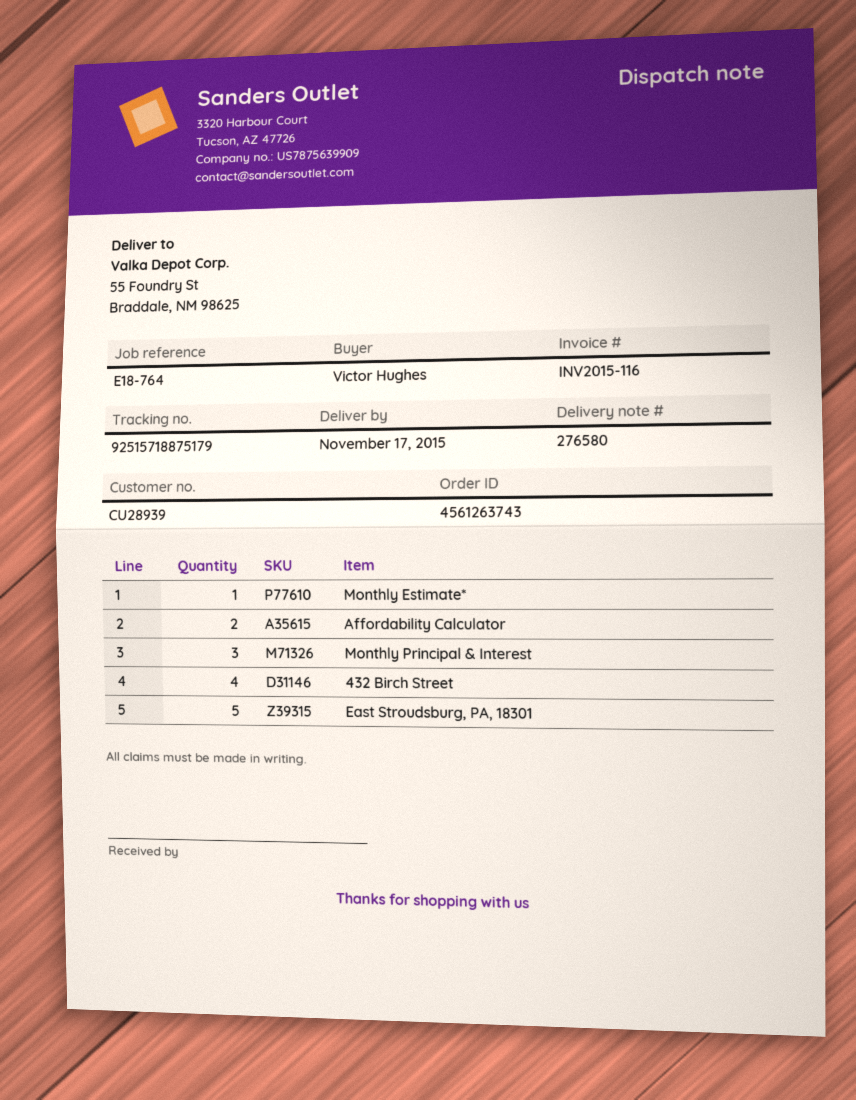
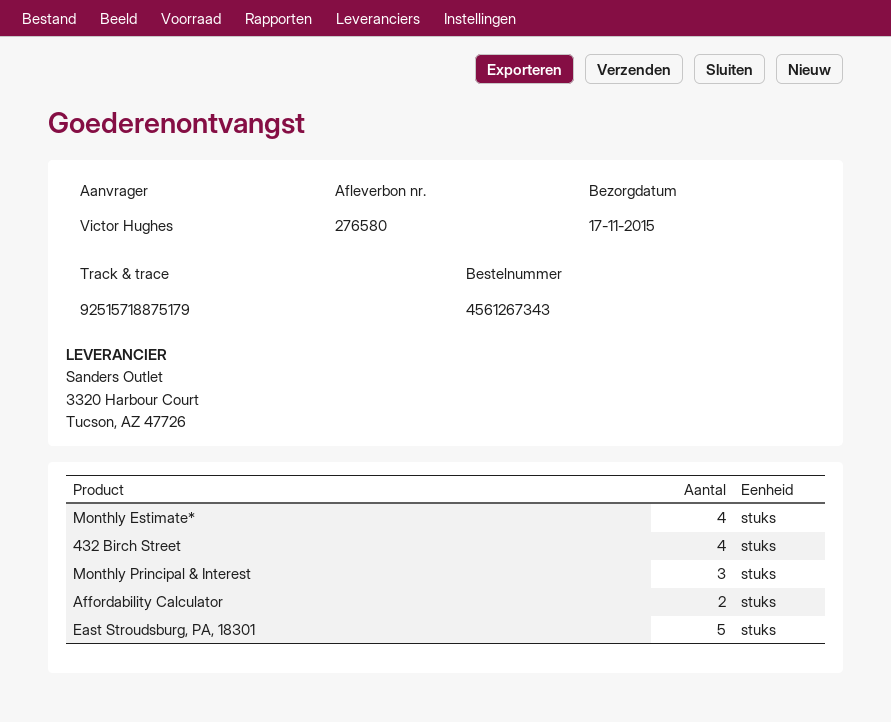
order number: 4561263743 -> 4561267343
Monthly Estimate*: 1 -> 4

